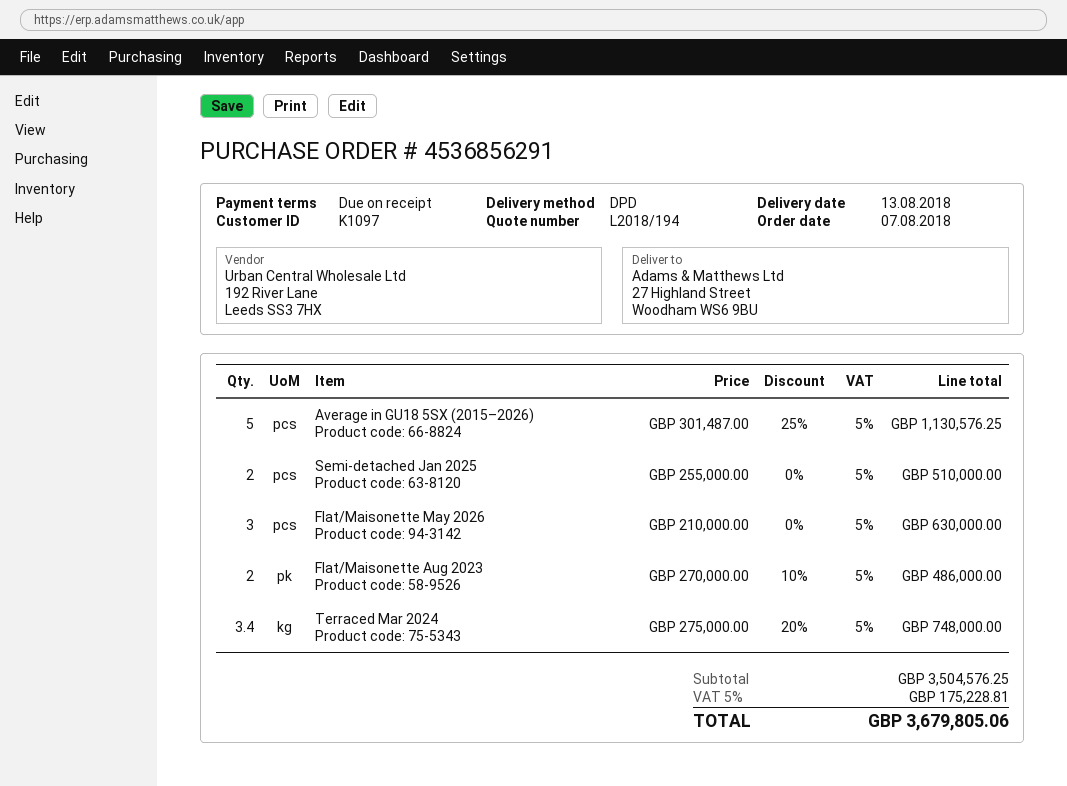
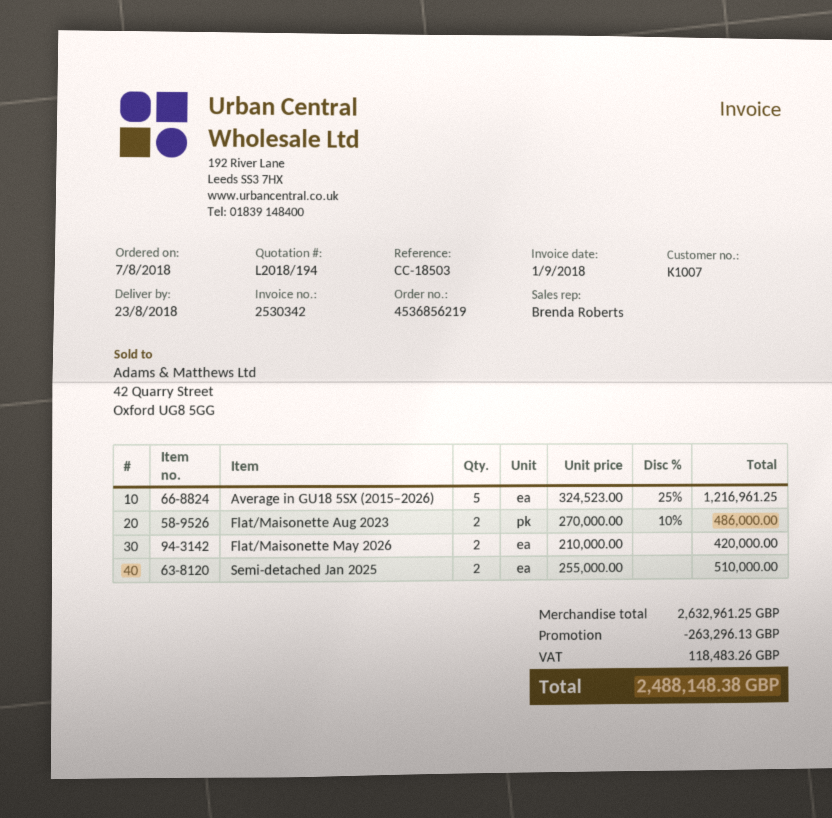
order number: 4536856291 -> 4536856219
delivery date: 2018-08-13 -> 2018-08-23
customer number: K1097 -> K1007
Average in GU18 5SX (2015–2026): 5 x 301487.00 - 25% = 1130576.25 -> 5 x 324523.00 - 25% = 1216961.25
Flat/Maisonette May 2026: 3 x 210000.00 = 630000.00 -> 2 x 210000.00 = 420000.00
Terraced Mar 2024: 3.4 x 275000.00 - 20% = 748000.00 -> none
subtotal: 3504576.25 -> 2632961.25
discount: none -> 263296.13
tax: 175228.81 -> 118483.26
total: 3679805.06 -> 2488148.38

